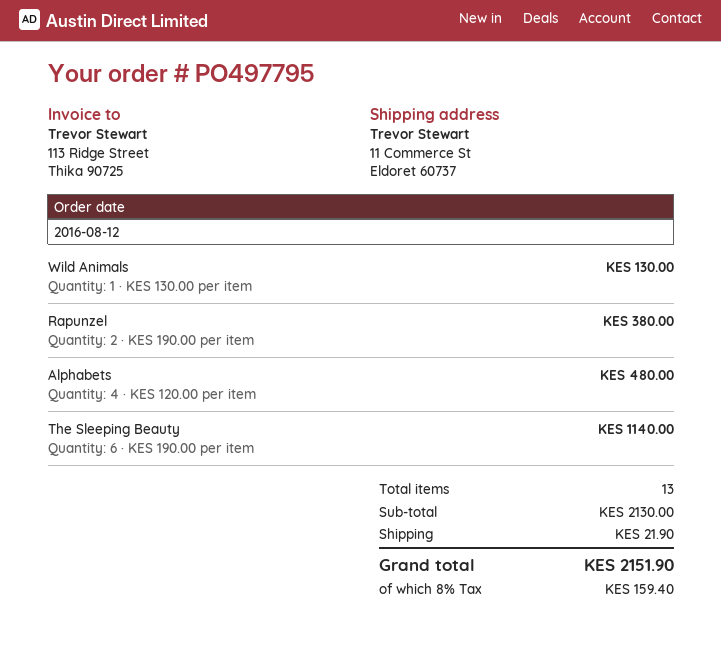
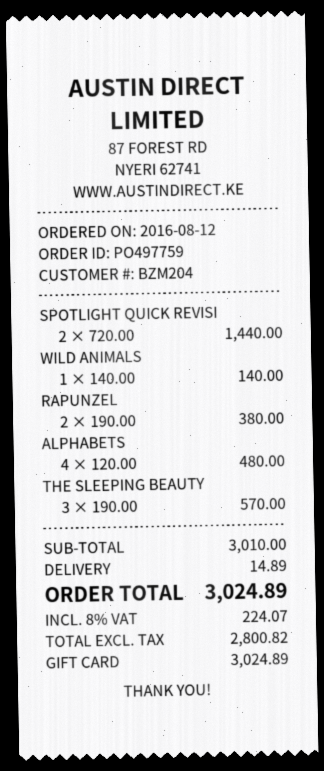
order number: PO497795 -> PO497759
Wild Animals: 1 x 130.00 = 130.00 -> 1 x 140.00 = 140.00
The Sleeping Beauty: 6 x 190.00 = 1140.00 -> 3 x 190.00 = 570.00
SPOTLIGHT QUICK REVISI: none -> 2 x 720.00 = 1440.00
subtotal: 2130.00 -> 3010.00
shipping: 21.90 -> 14.89
tax: 8% = 159.40 -> 8% = 224.07
total: 2151.90 -> 3024.89

